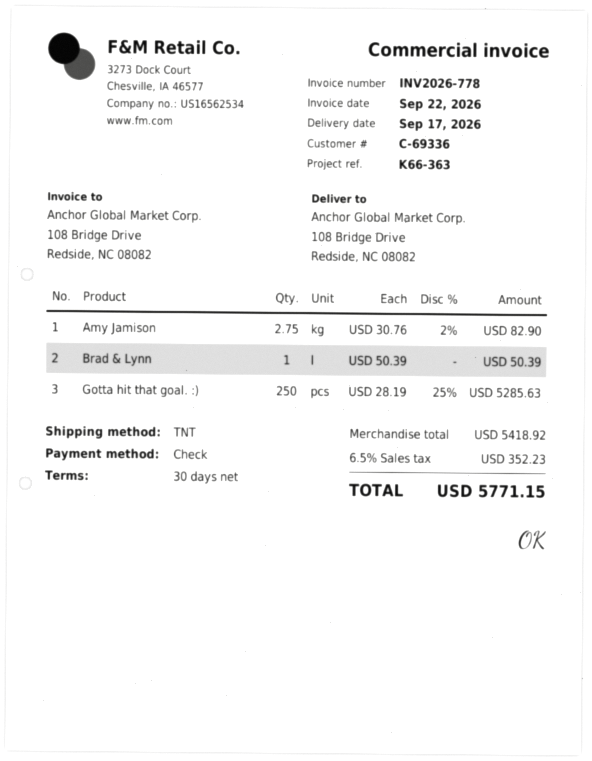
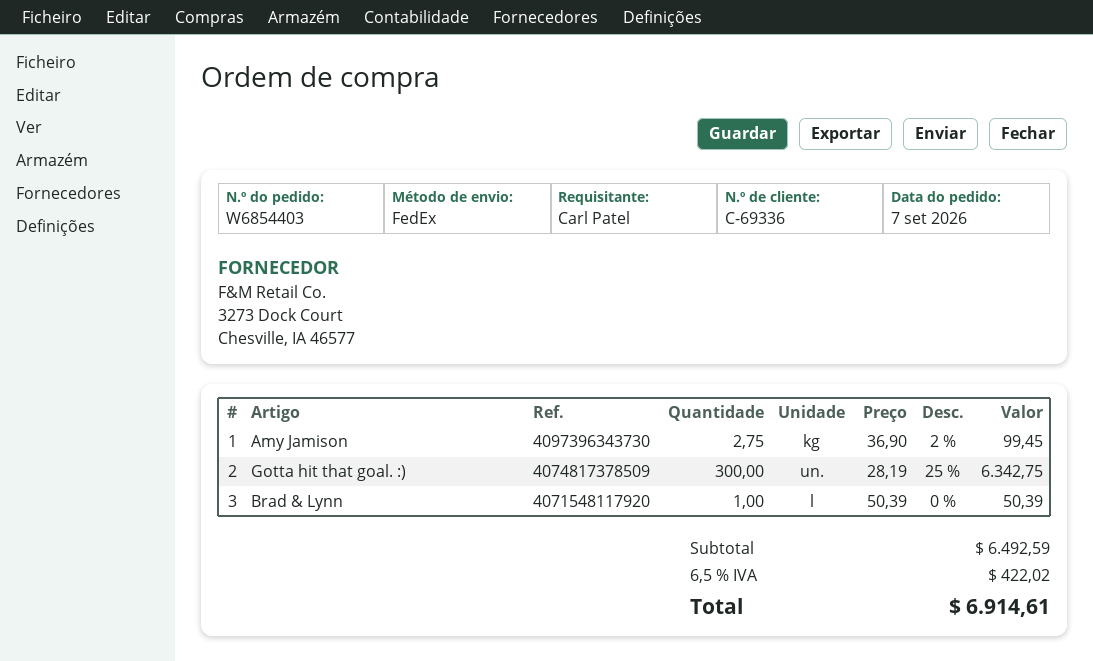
shipping method: TNT -> FedEx
Amy Jamison: 2.75 x 30.76 - 2% = 82.90 -> 2.75 x 36.90 - 2% = 99.45
Gotta hit that goal. :): 250 x 28.19 - 25% = 5285.63 -> 300 x 28.19 - 25% = 6342.75
subtotal: 5418.92 -> 6492.59
tax: 6.5% = 352.23 -> 6.5% = 422.02
total: 5771.15 -> 6914.61

